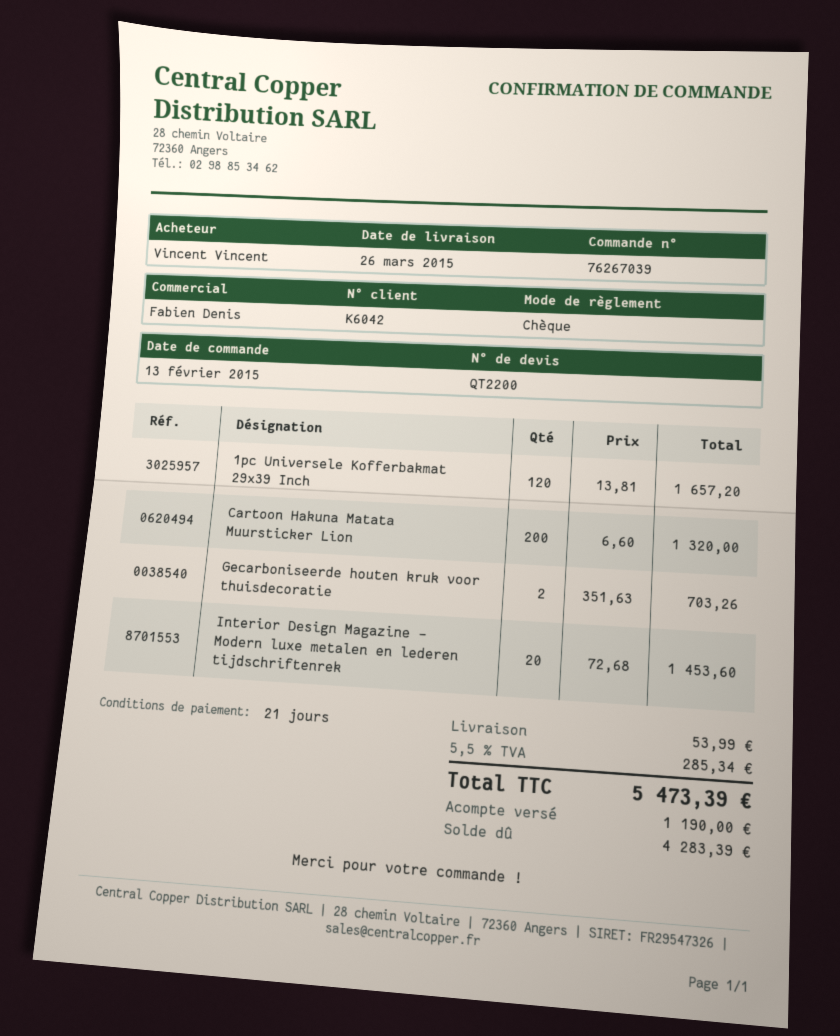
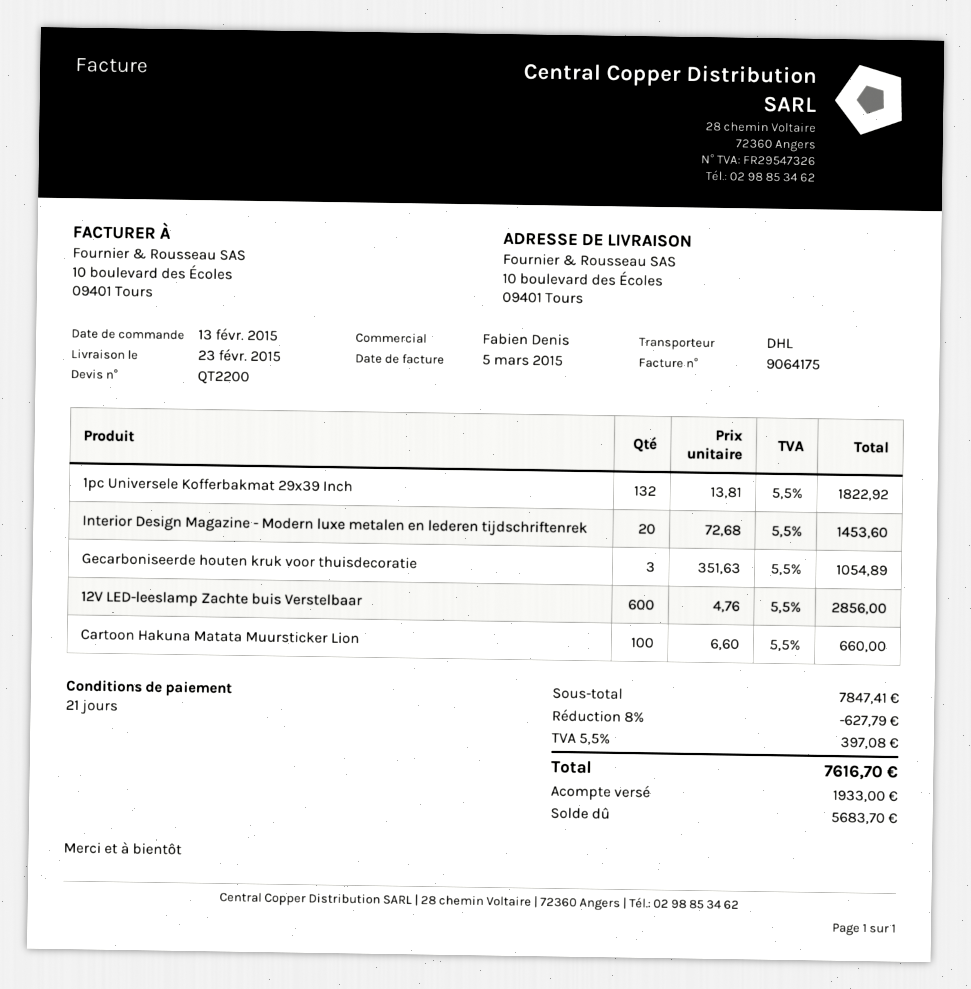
delivery date: 2015-03-26 -> 2015-02-23
1pc Universele Kofferbakmat 29x39 Inch: 120 x 13.81 = 1657.20 -> 132 x 13.81 = 1822.92
Cartoon Hakuna Matata Muursticker Lion: 200 x 6.60 = 1320.00 -> 100 x 6.60 = 660.00
Gecarboniseerde houten kruk voor thuisdecoratie: 2 x 351.63 = 703.26 -> 3 x 351.63 = 1054.89
12V LED-leeslamp Zachte buis Verstelbaar: none -> 600 x 4.76 = 2856.00
discount: none -> 8% = 627.79
shipping: 53.99 -> none
tax: 5.5% = 285.34 -> 5.5% = 397.08
total: 5473.39 -> 7616.70
deposit: 1190.00 -> 1933.00
balance: 4283.39 -> 5683.70

